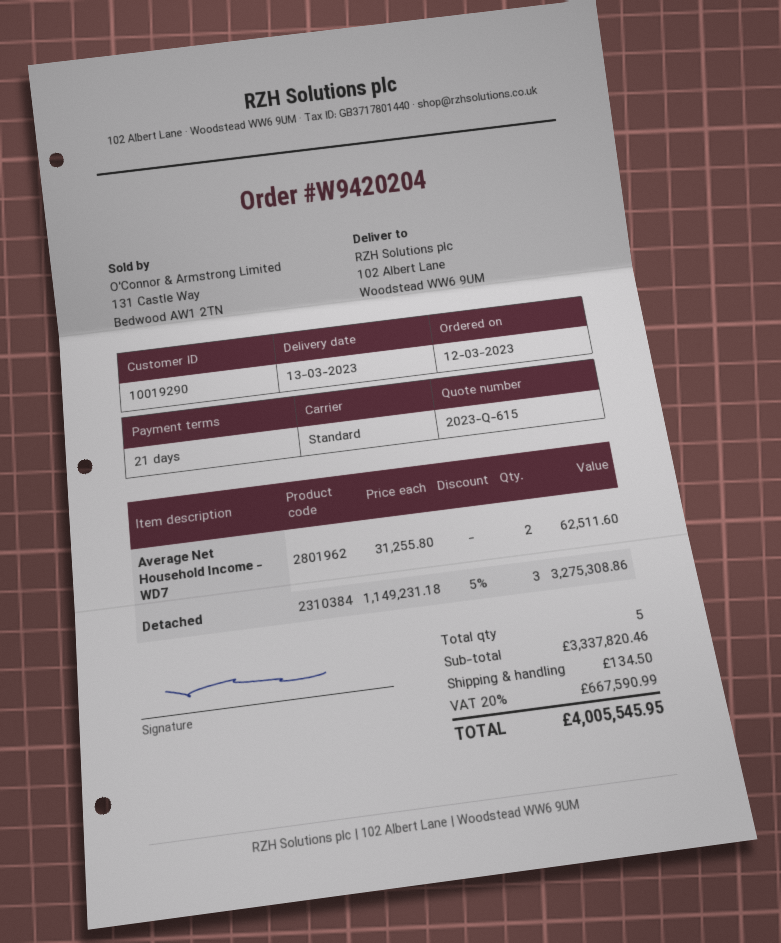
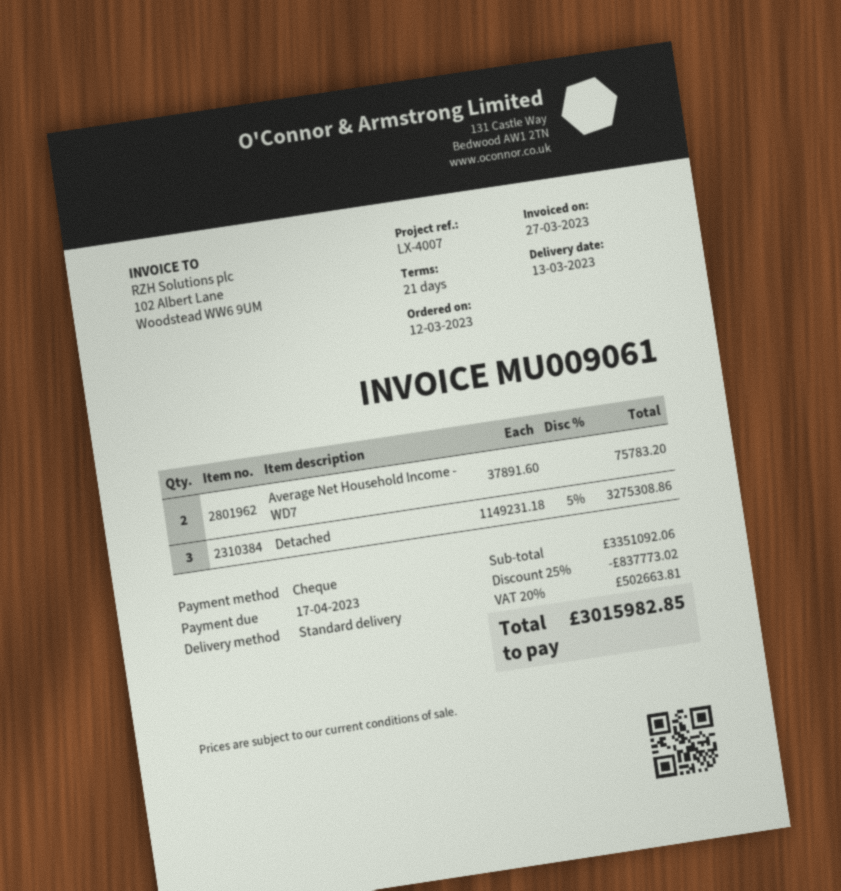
Average Net Household Income - WD7: 2 x 31255.80 = 62511.60 -> 2 x 37891.60 = 75783.20
subtotal: 3337820.46 -> 3351092.06
discount: none -> 25% = 837773.02
shipping: 134.50 -> none
tax: 20% = 667590.99 -> 20% = 502663.81
total: 4005545.95 -> 3015982.85

